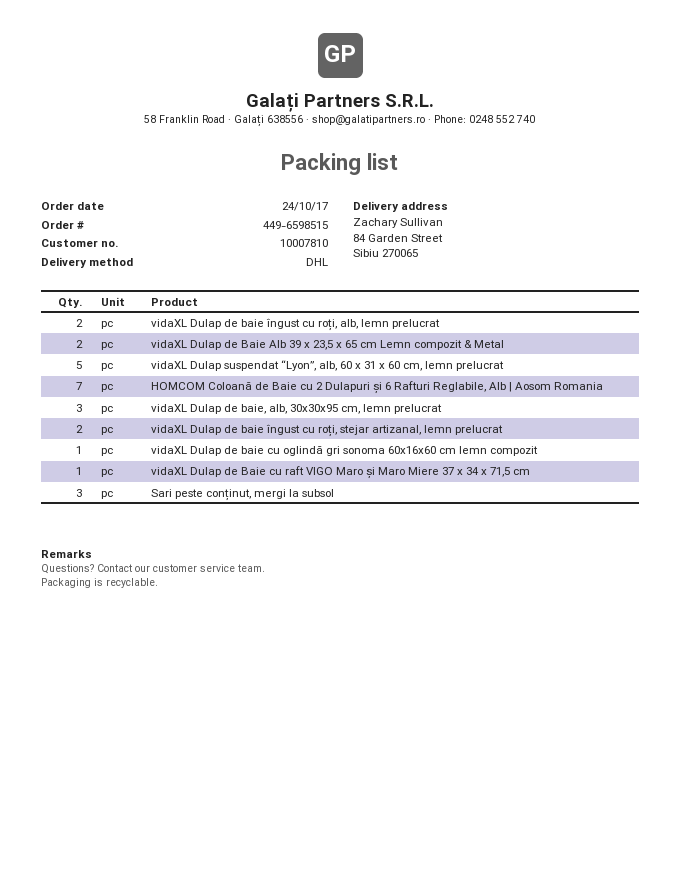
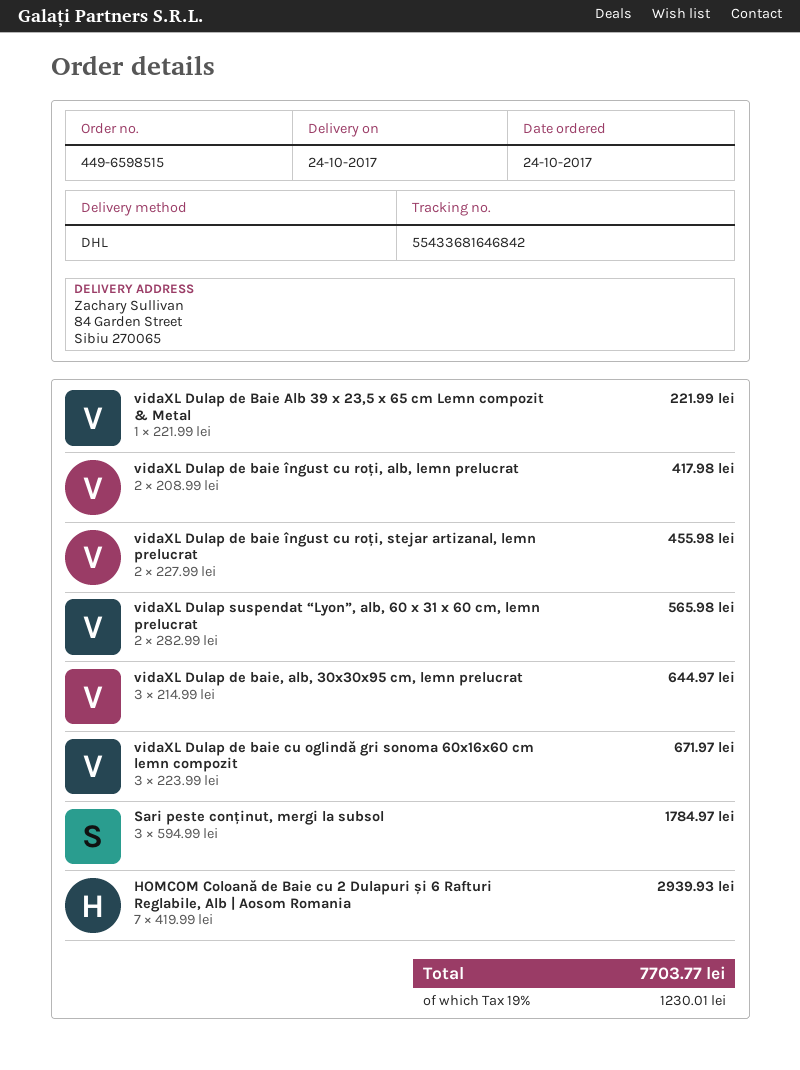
vidaXL Dulap de Baie Alb 39 x 23,5 x 65 cm Lemn compozit & Metal: 2 -> 1
vidaXL Dulap suspendat “Lyon”, alb, 60 x 31 x 60 cm, lemn prelucrat: 5 -> 2
vidaXL Dulap de baie cu oglindă gri sonoma 60x16x60 cm lemn compozit: 1 -> 3
vidaXL Dulap de Baie cu raft VIGO Maro și Maro Miere 37 x 34 x 71,5 cm: 1 -> none

